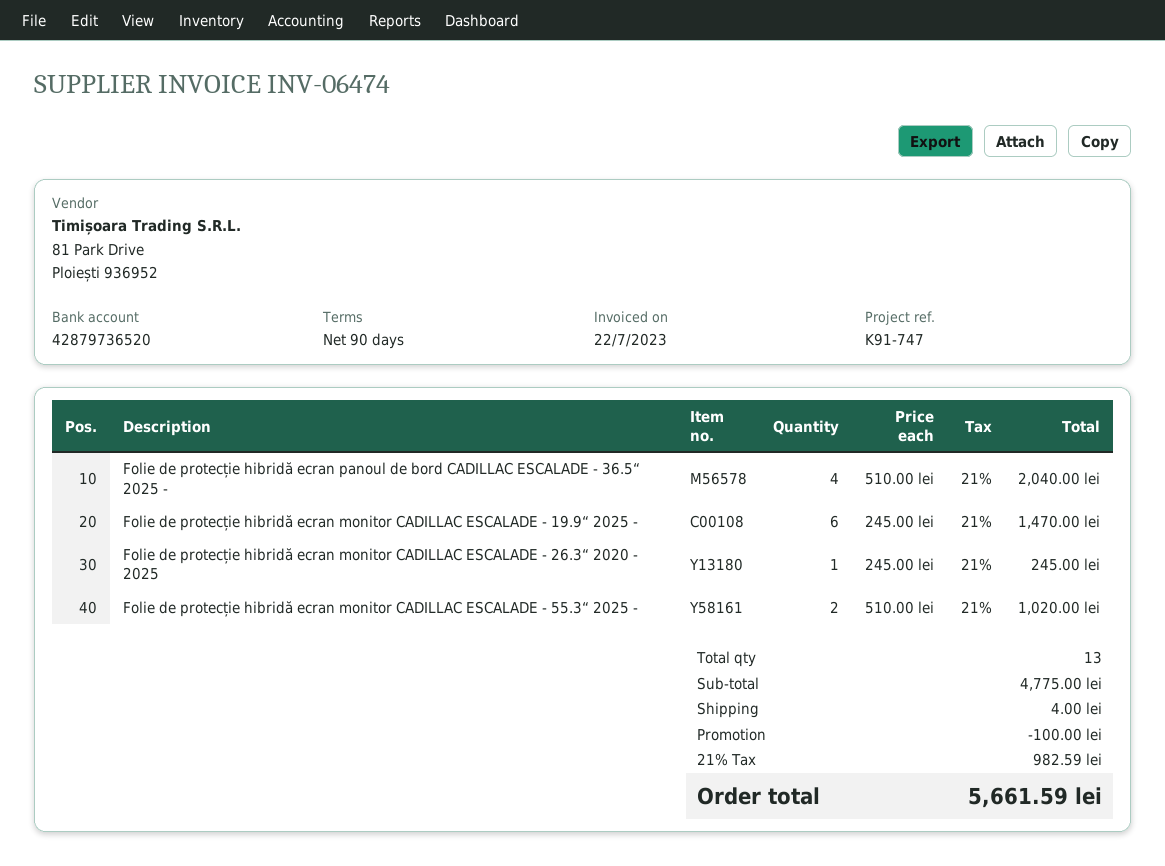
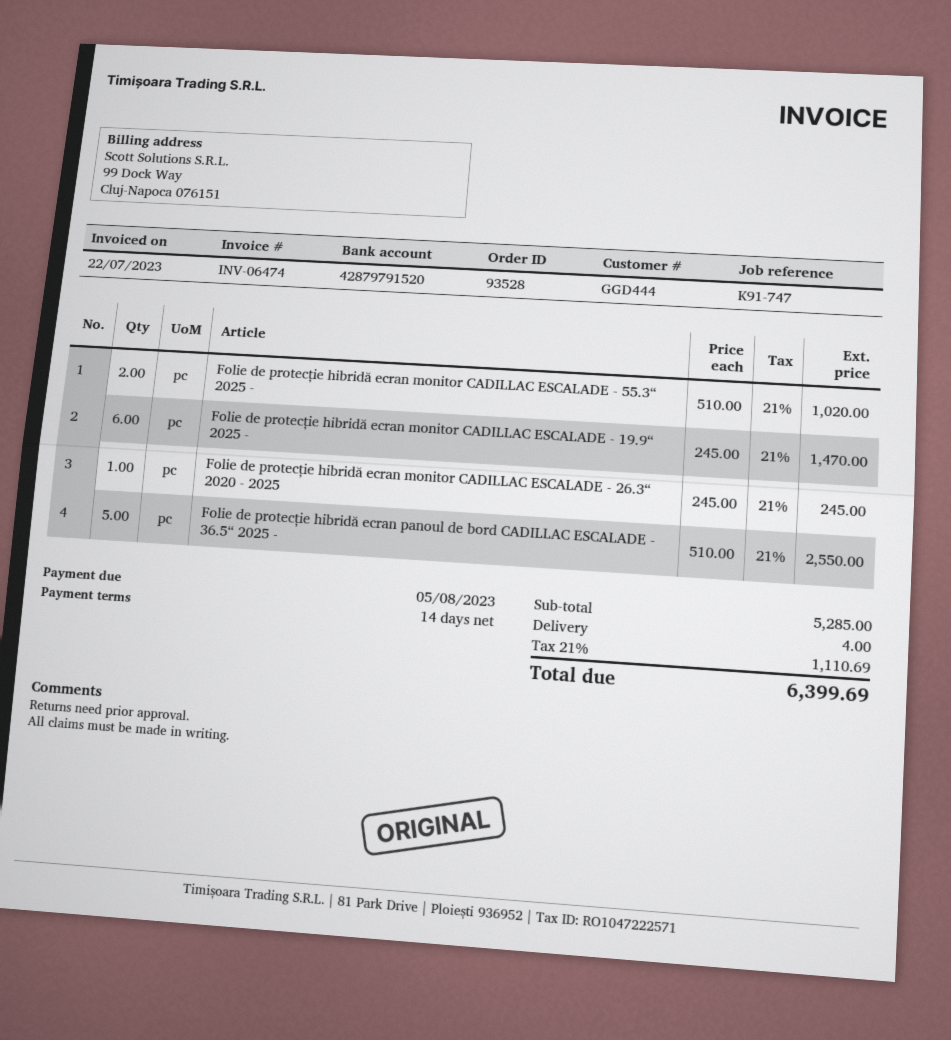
payment terms: 90 days -> 14 days
bank account: 42879736520 -> 42879791520
Folie de protecție hibridă ecran panoul de bord CADILLAC ESCALADE - 36.5“ 2025 -: 4 x 510.00 = 2040.00 -> 5 x 510.00 = 2550.00
subtotal: 4775.00 -> 5285.00
discount: 100.00 -> none
tax: 21% = 982.59 -> 21% = 1110.69
total: 5661.59 -> 6399.69

